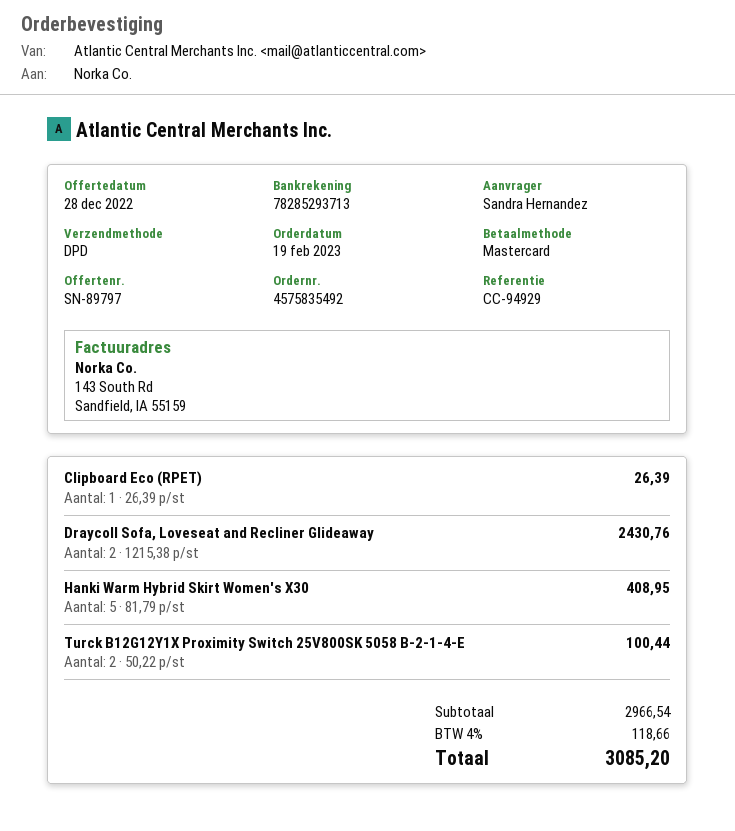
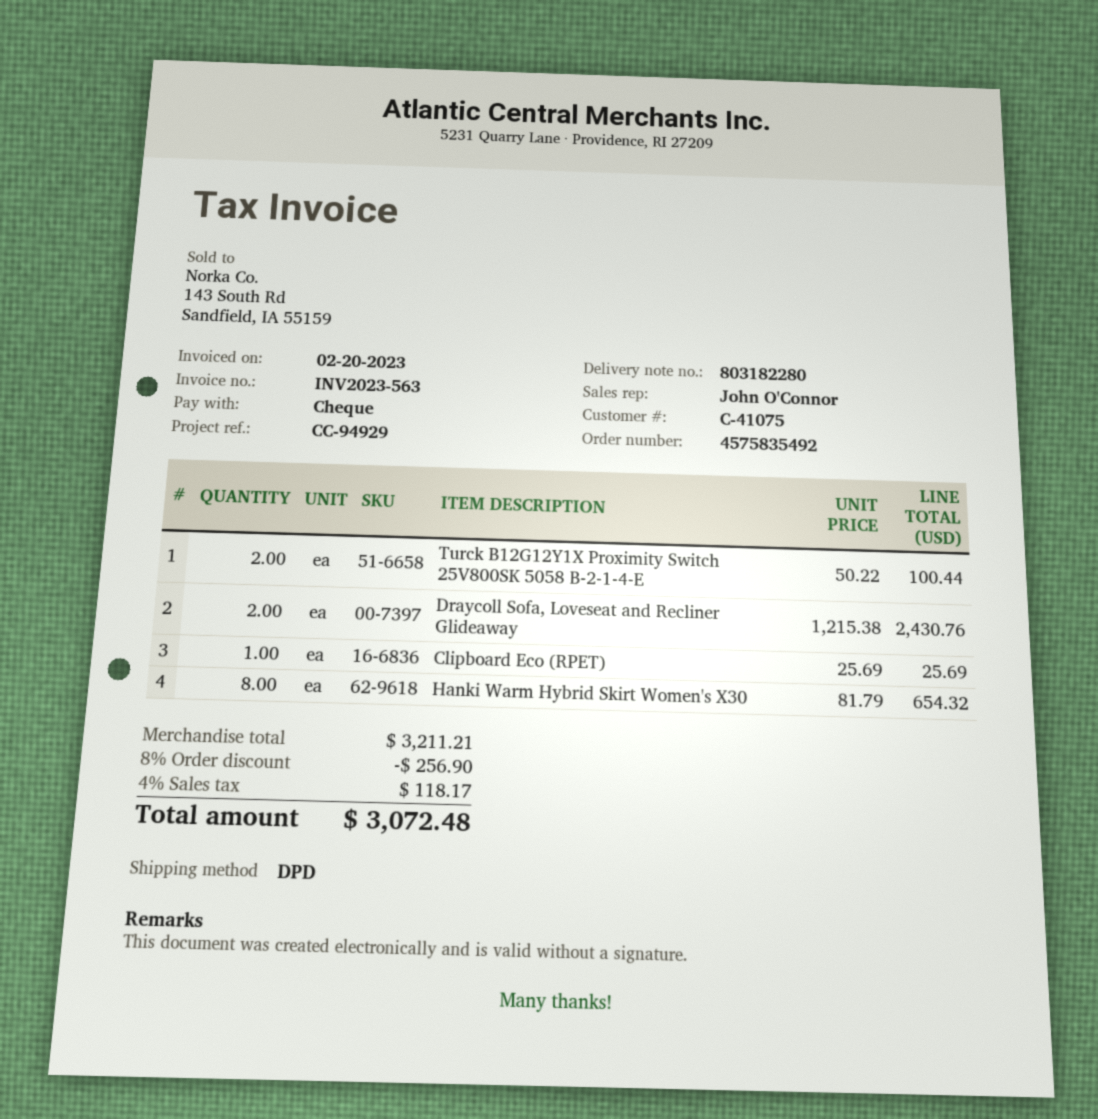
payment method: Mastercard -> cheque
Clipboard Eco (RPET): 1 x 26.39 = 26.39 -> 1 x 25.69 = 25.69
Hanki Warm Hybrid Skirt Women's X30: 5 x 81.79 = 408.95 -> 8 x 81.79 = 654.32
subtotal: 2966.54 -> 3211.21
discount: none -> 8% = 256.90
tax: 4% = 118.66 -> 4% = 118.17
total: 3085.20 -> 3072.48

